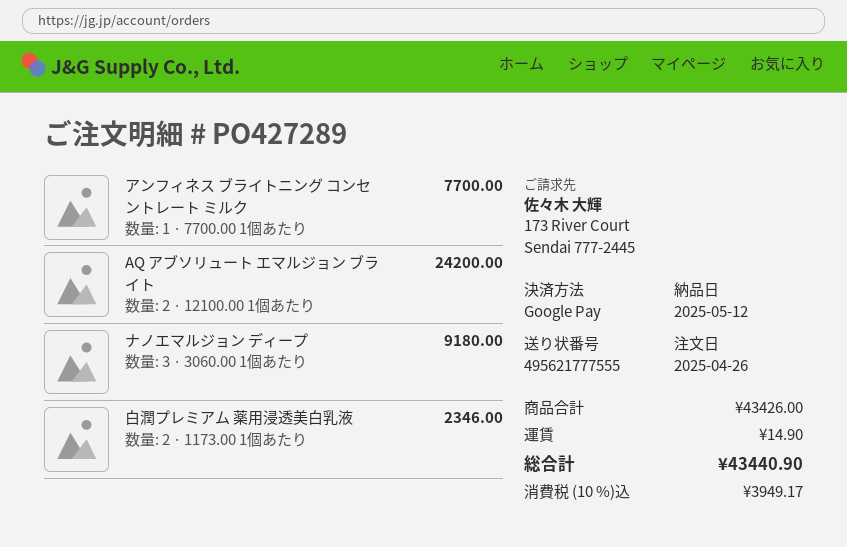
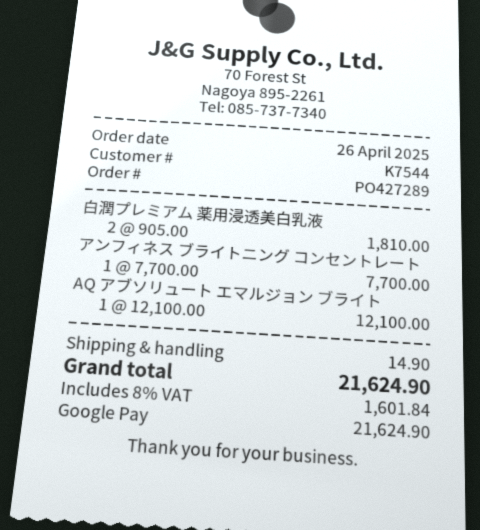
AQ アブソリュート エマルジョン ブライト: 2 x 12100.00 = 24200.00 -> 1 x 12100.00 = 12100.00
ナノエマルジョン ディープ: 3 x 3060.00 = 9180.00 -> none
白潤プレミアム 薬用浸透美白乳液: 2 x 1173.00 = 2346.00 -> 2 x 905.00 = 1810.00
tax: 10% = 3949.17 -> 8% = 1601.84
total: 43440.90 -> 21624.90

